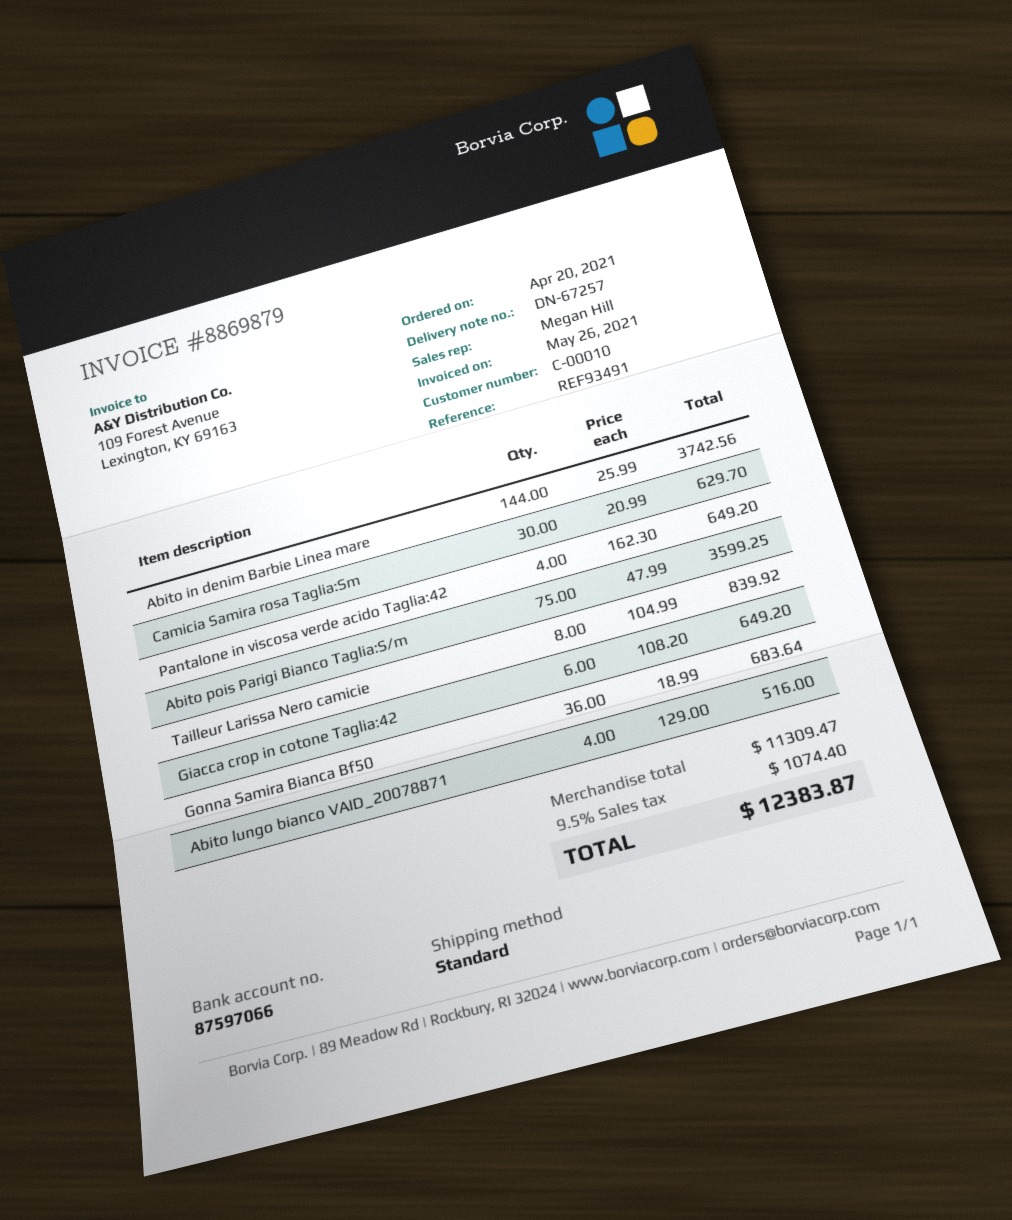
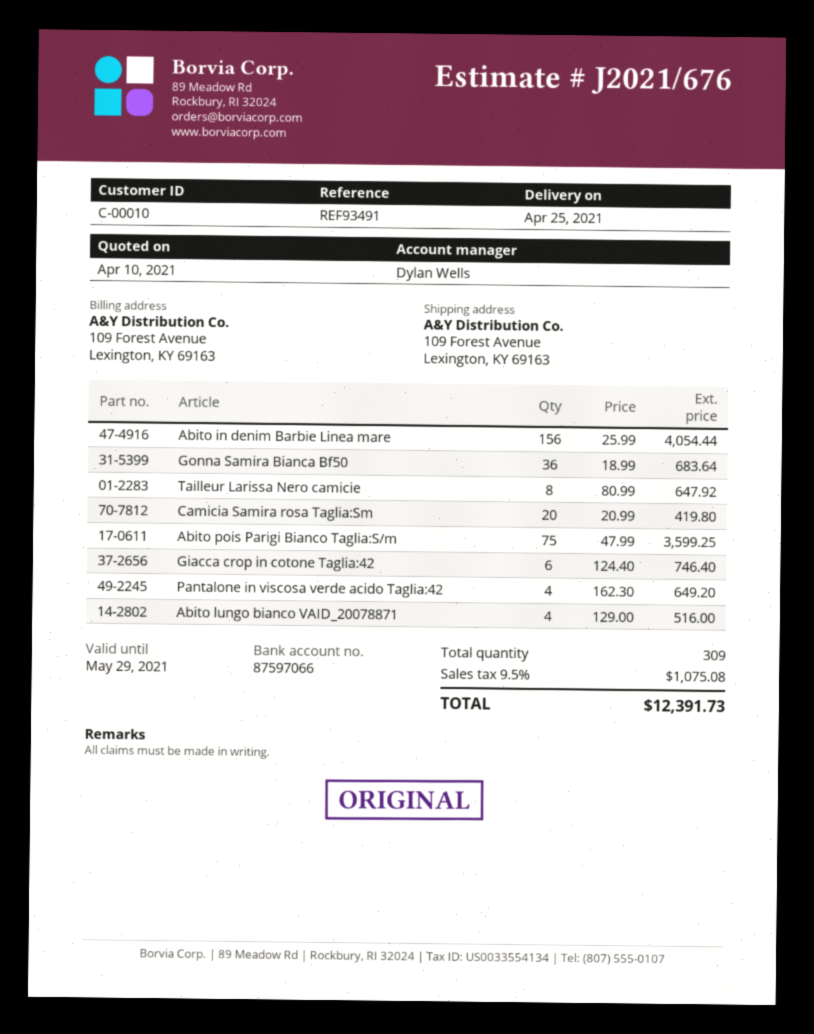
sales rep: Megan Hill -> Dylan Wells
Abito in denim Barbie Linea mare: 144 x 25.99 = 3742.56 -> 156 x 25.99 = 4054.44
Camicia Samira rosa Taglia:Sm: 30 x 20.99 = 629.70 -> 20 x 20.99 = 419.80
Tailleur Larissa Nero camicie: 8 x 104.99 = 839.92 -> 8 x 80.99 = 647.92
Giacca crop in cotone Taglia:42: 6 x 108.20 = 649.20 -> 6 x 124.40 = 746.40
tax: 9.5% = 1074.40 -> 9.5% = 1075.08
total: 12383.87 -> 12391.73

